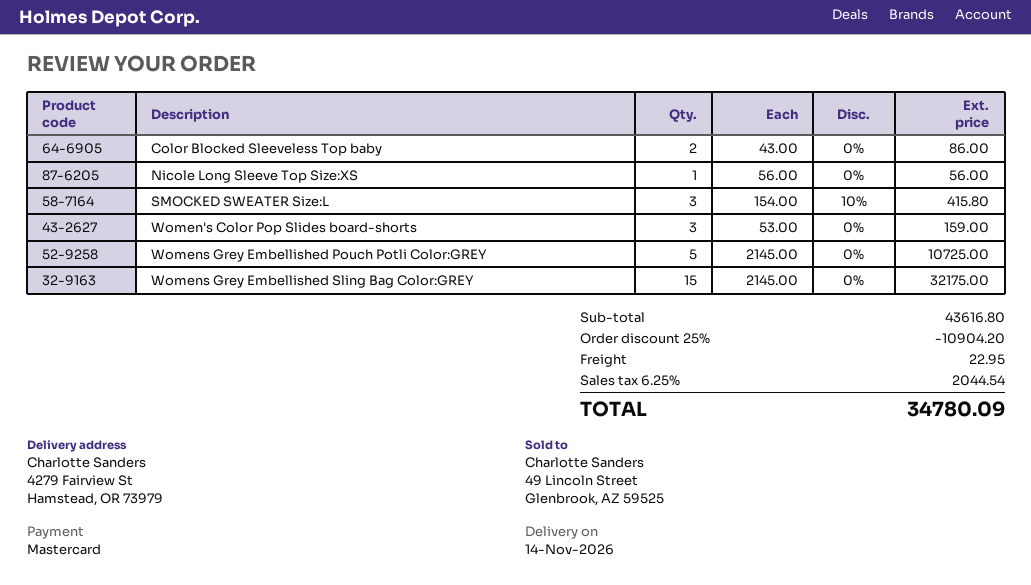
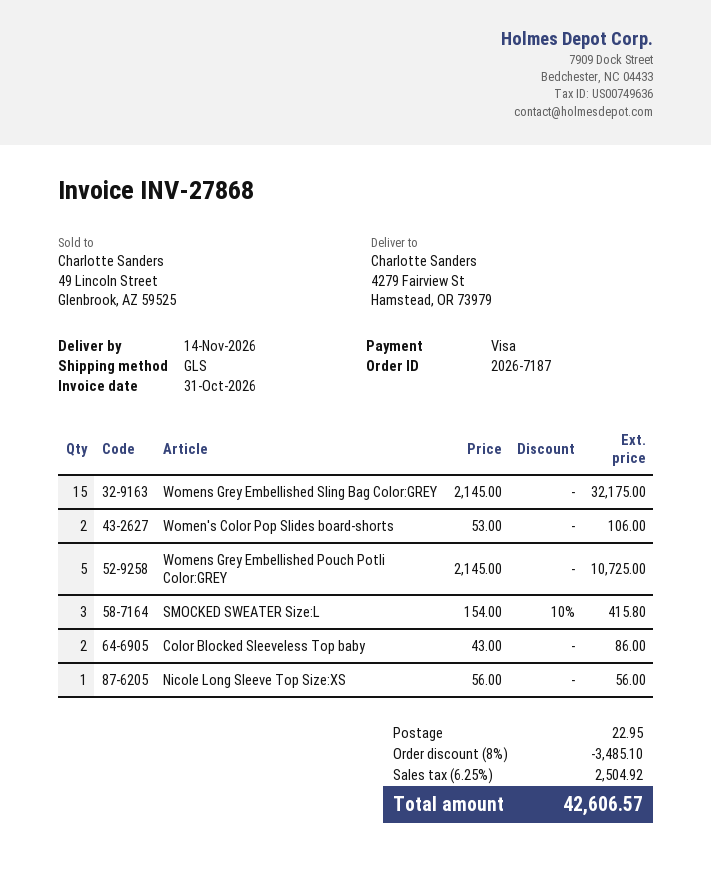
payment method: Mastercard -> Visa
Women's Color Pop Slides board-shorts: 3 x 53.00 = 159.00 -> 2 x 53.00 = 106.00
discount: 25% = 10904.20 -> 8% = 3485.10
tax: 6.25% = 2044.54 -> 6.25% = 2504.92
total: 34780.09 -> 42606.57

